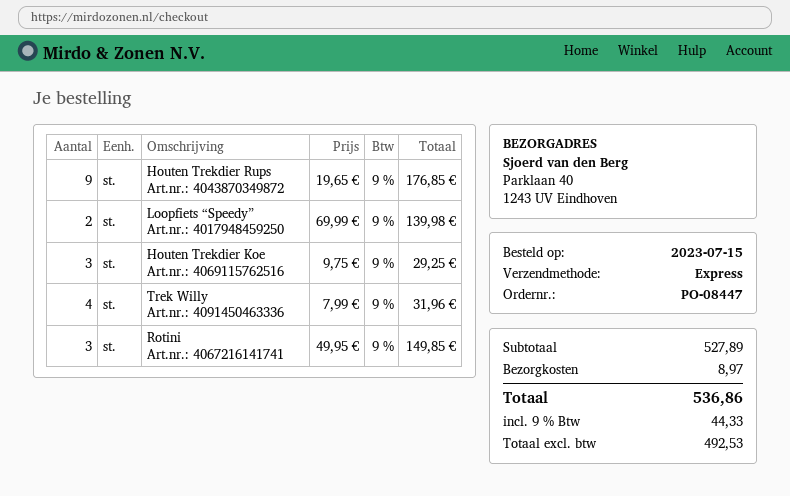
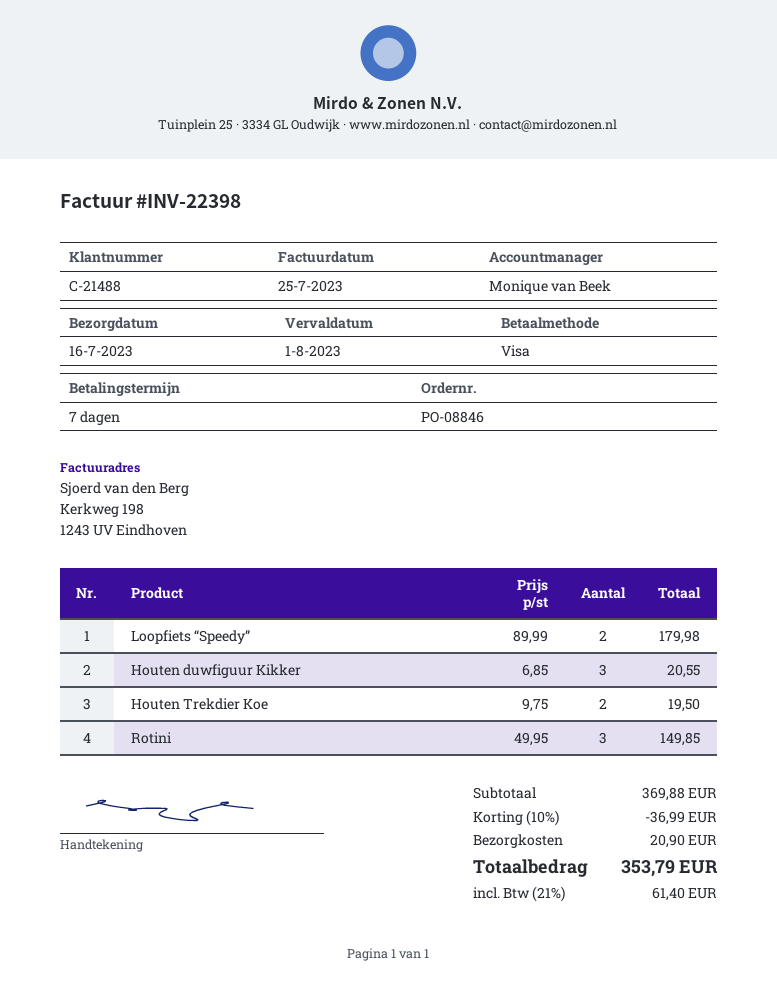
order number: PO-08447 -> PO-08846
Houten Trekdier Rups: 9 x 19.65 = 176.85 -> none
Loopfiets “Speedy”: 2 x 69.99 = 139.98 -> 2 x 89.99 = 179.98
Houten Trekdier Koe: 3 x 9.75 = 29.25 -> 2 x 9.75 = 19.50
Trek Willy: 4 x 7.99 = 31.96 -> none
Houten duwfiguur Kikker: none -> 3 x 6.85 = 20.55
subtotal: 527.89 -> 369.88
discount: none -> 10% = 36.99
shipping: 8.97 -> 20.90
tax: 9% = 44.33 -> 21% = 61.40
total: 536.86 -> 353.79

